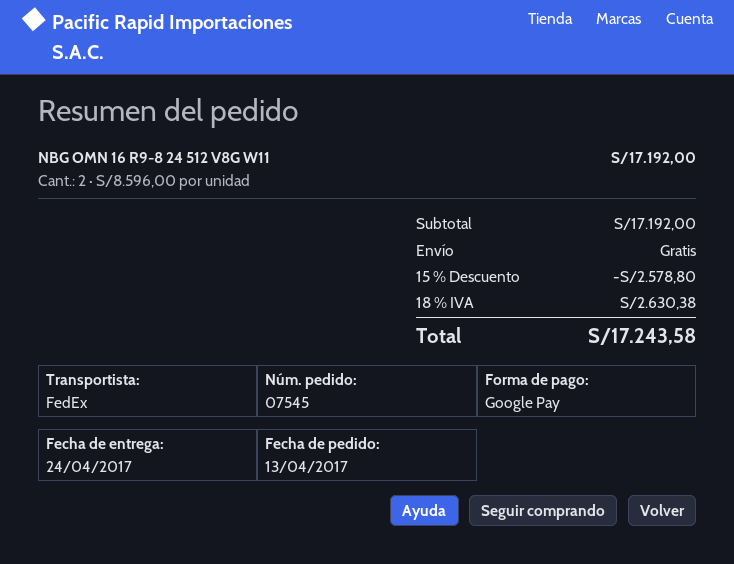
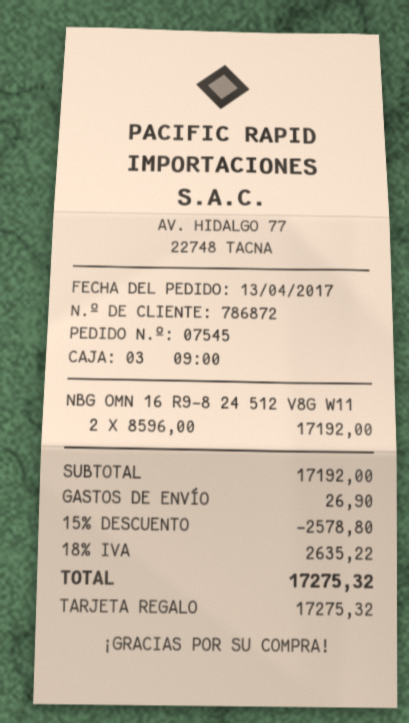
payment method: Google Pay -> gift card
shipping: 0.00 -> 26.90
tax: 18% = 2630.38 -> 18% = 2635.22
total: 17243.58 -> 17275.32

